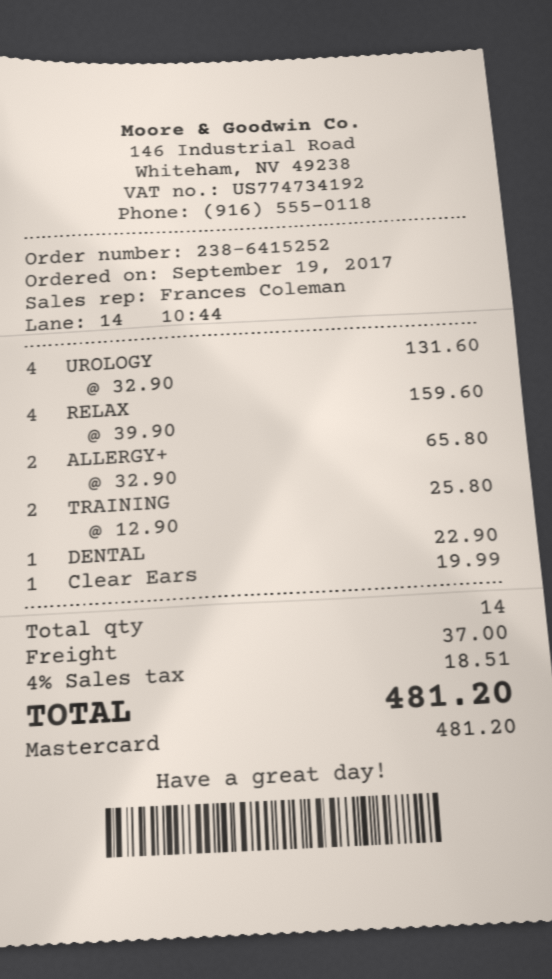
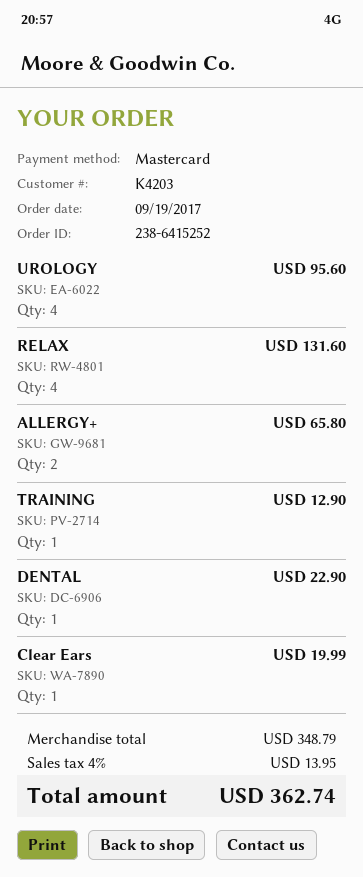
UROLOGY: 4 for 131.60 -> 4 for 95.60
RELAX: 4 for 159.60 -> 4 for 131.60
TRAINING: 2 for 25.80 -> 1 for 12.90
shipping: 37.00 -> none
tax: 4% = 18.51 -> 4% = 13.95
total: 481.20 -> 362.74

